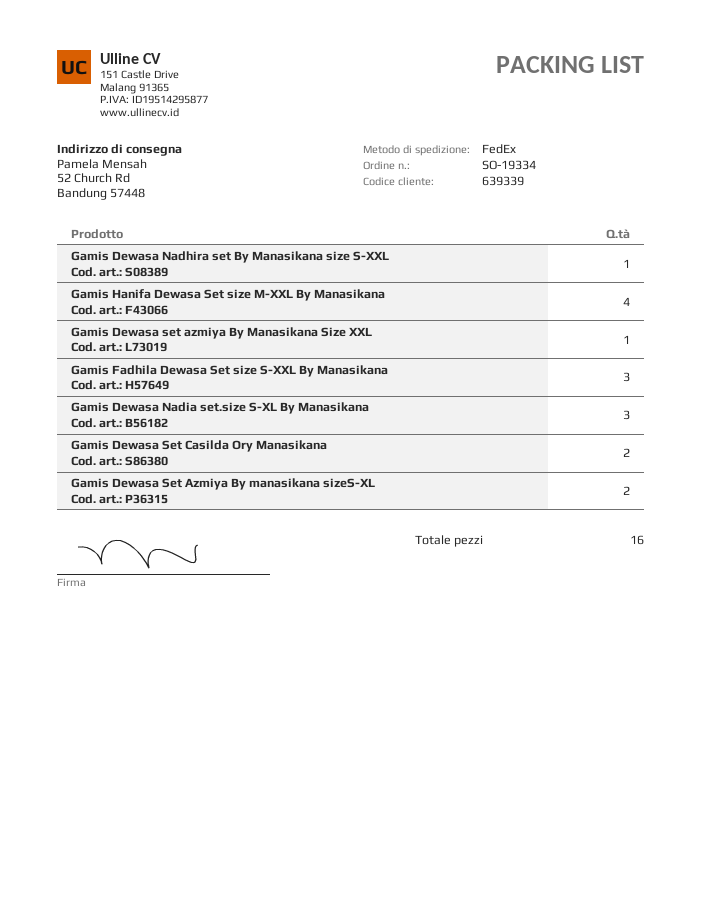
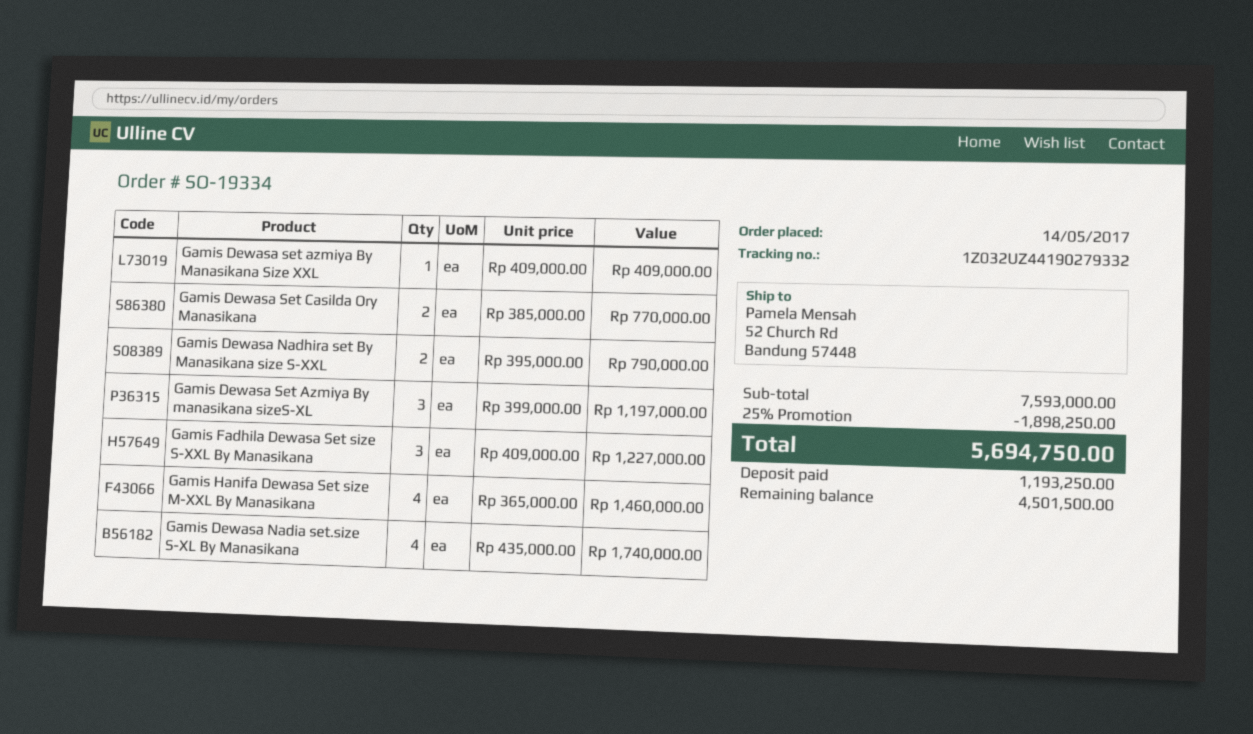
Gamis Dewasa Nadhira set By Manasikana size S-XXL: 1 -> 2
Gamis Dewasa Nadia set.size S-XL By Manasikana: 3 -> 4
Gamis Dewasa Set Azmiya By manasikana sizeS-XL: 2 -> 3

